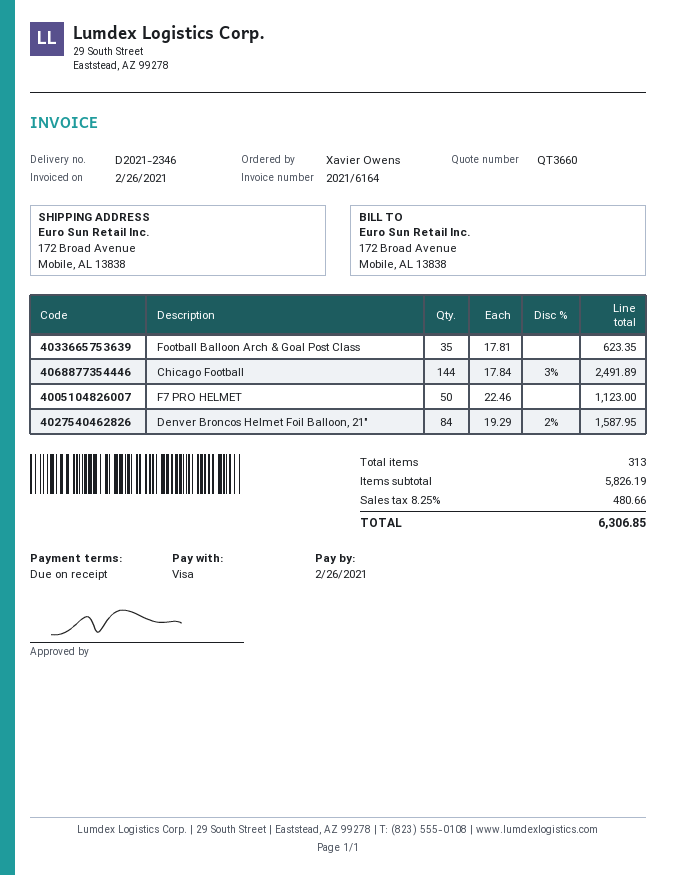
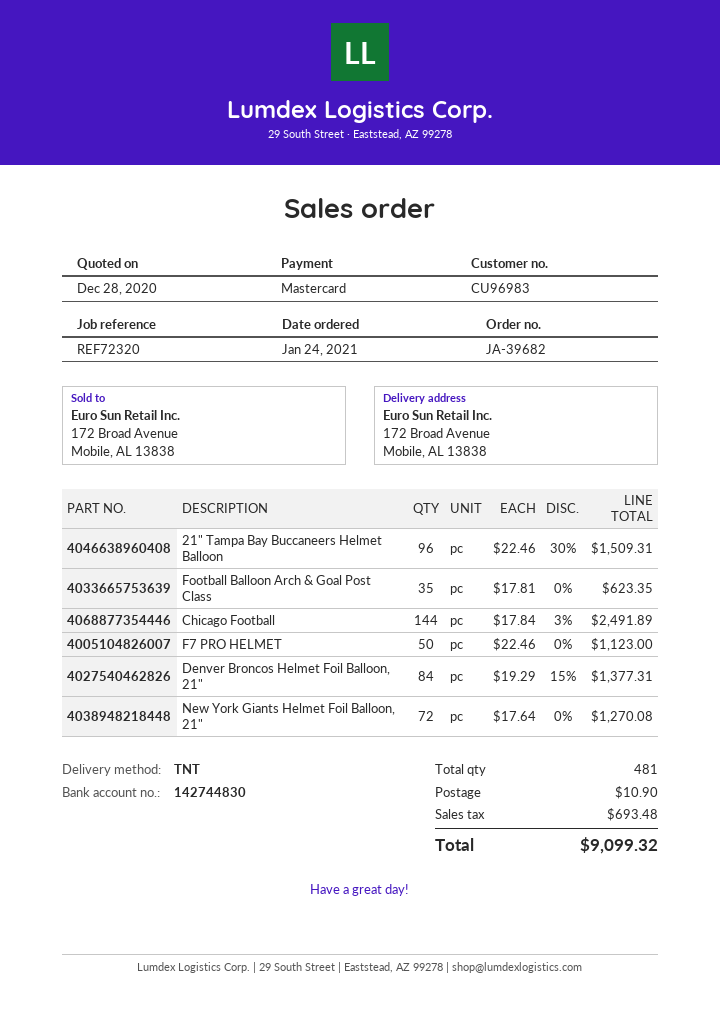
payment method: Visa -> Mastercard
Denver Broncos Helmet Foil Balloon, 21": 84 x 19.29 - 2% = 1587.95 -> 84 x 19.29 - 15% = 1377.31
21" Tampa Bay Buccaneers Helmet Balloon: none -> 96 x 22.46 - 30% = 1509.31
New York Giants Helmet Foil Balloon, 21": none -> 72 x 17.64 = 1270.08
total quantity: 313 -> 481
shipping: none -> 10.90
tax: 480.66 -> 693.48
total: 6306.85 -> 9099.32

